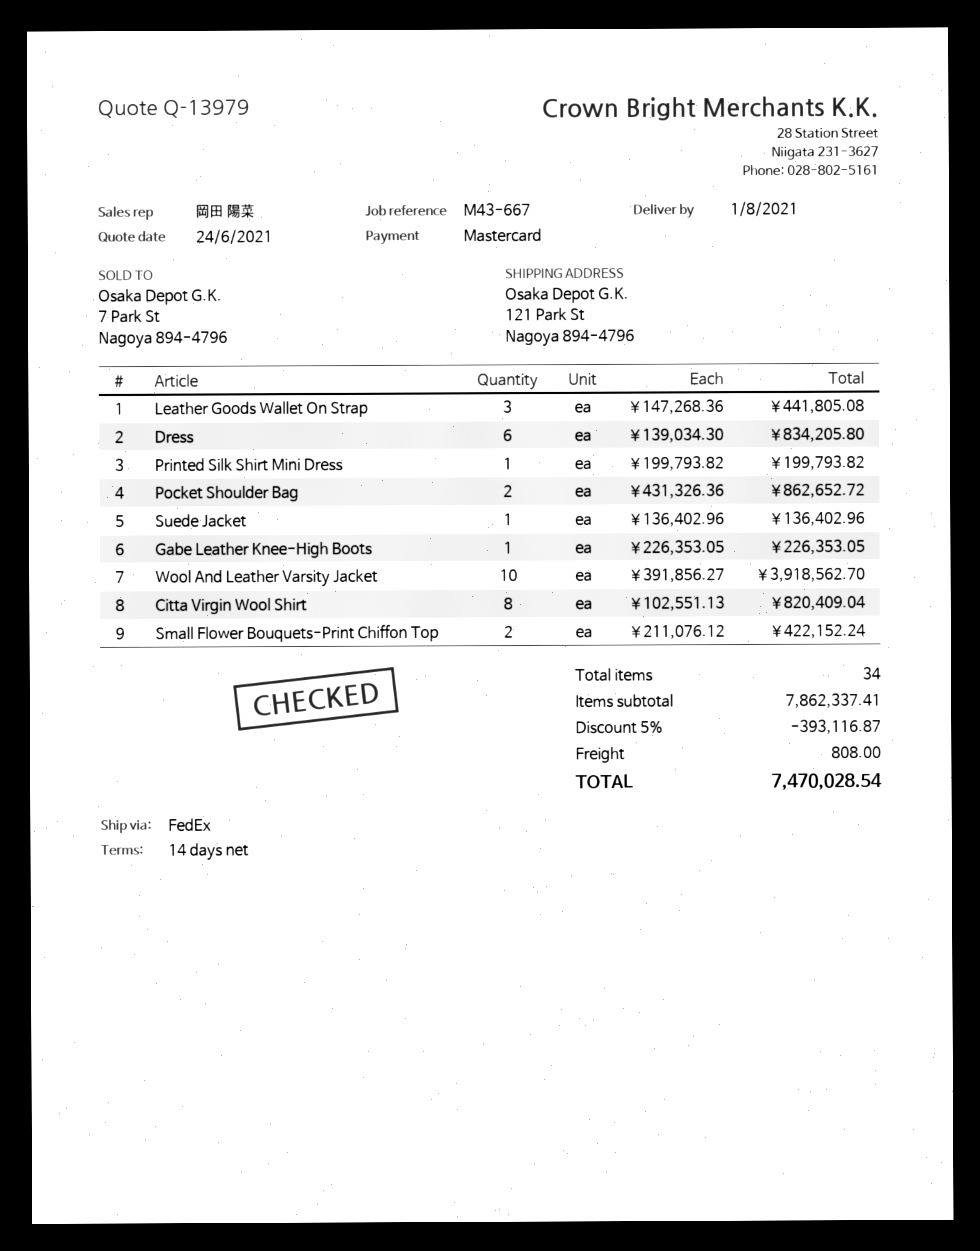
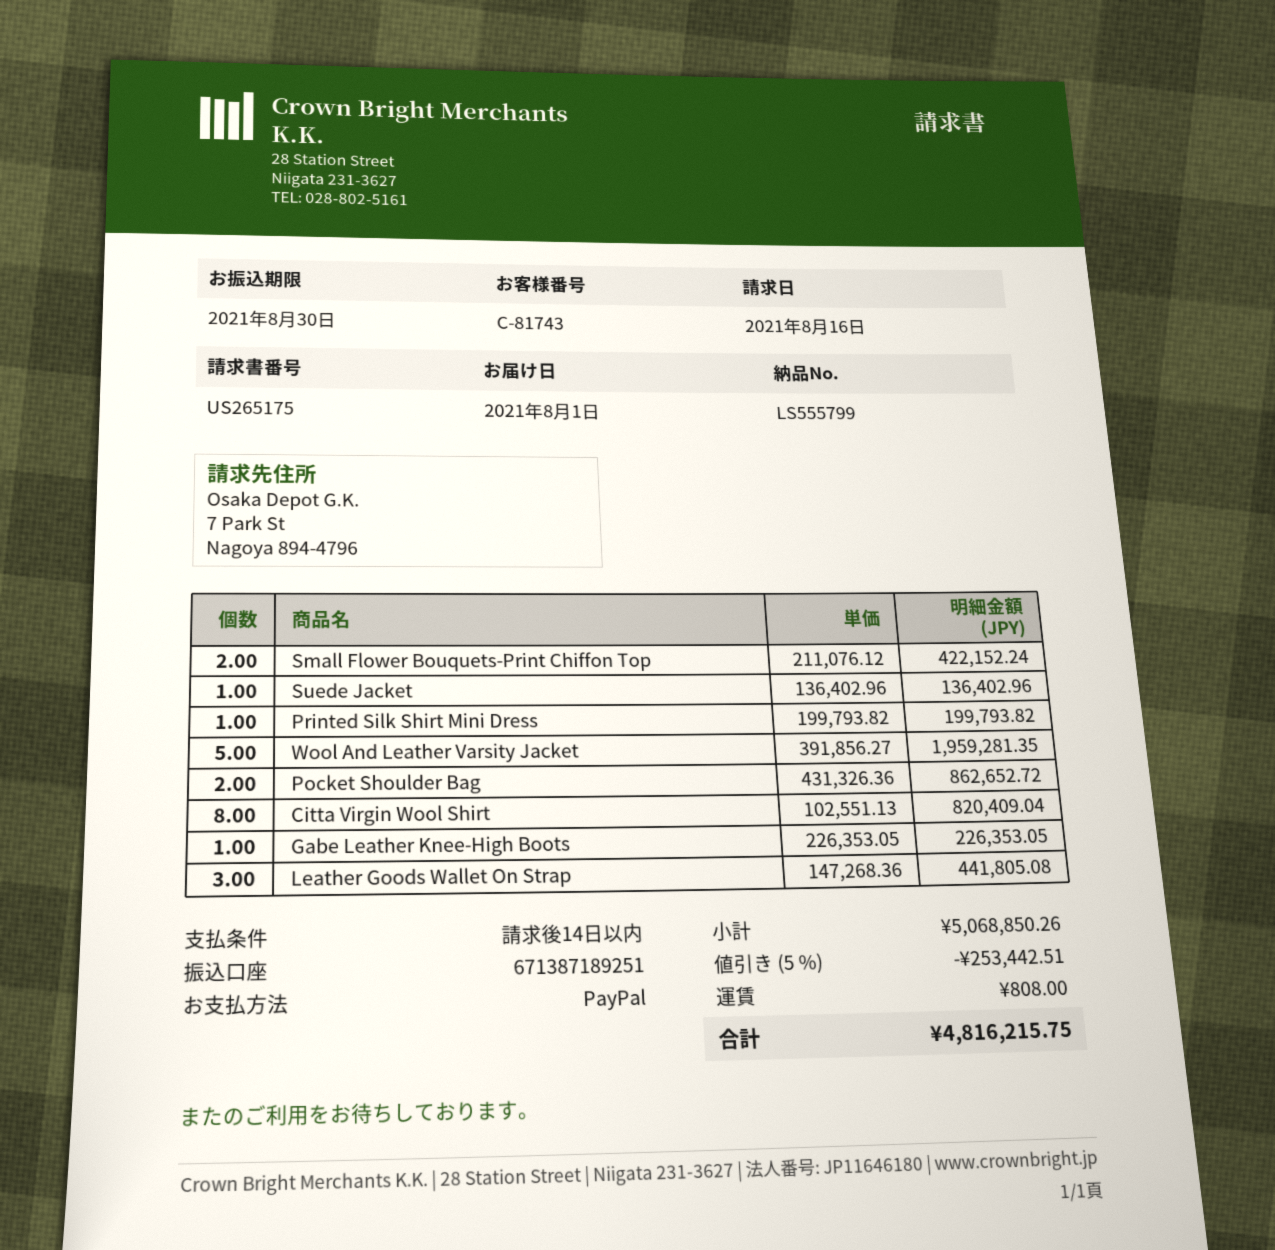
payment method: Mastercard -> PayPal
Dress: 6 x 139034.30 = 834205.80 -> none
Wool And Leather Varsity Jacket: 10 x 391856.27 = 3918562.70 -> 5 x 391856.27 = 1959281.35
subtotal: 7862337.41 -> 5068850.26
discount: 5% = 393116.87 -> 5% = 253442.51
total: 7470028.54 -> 4816215.75

